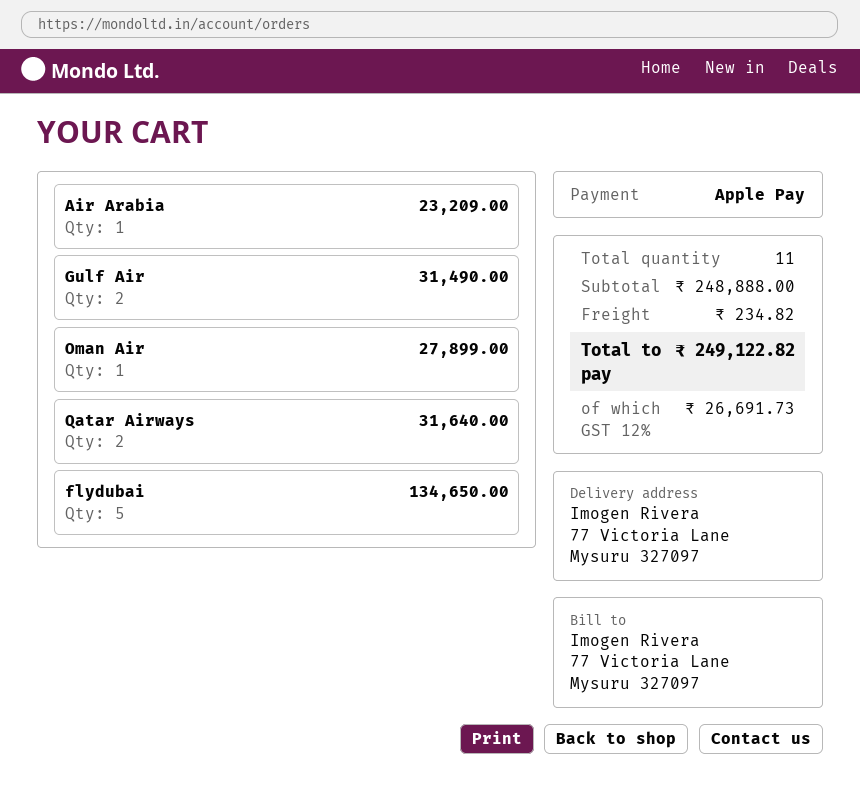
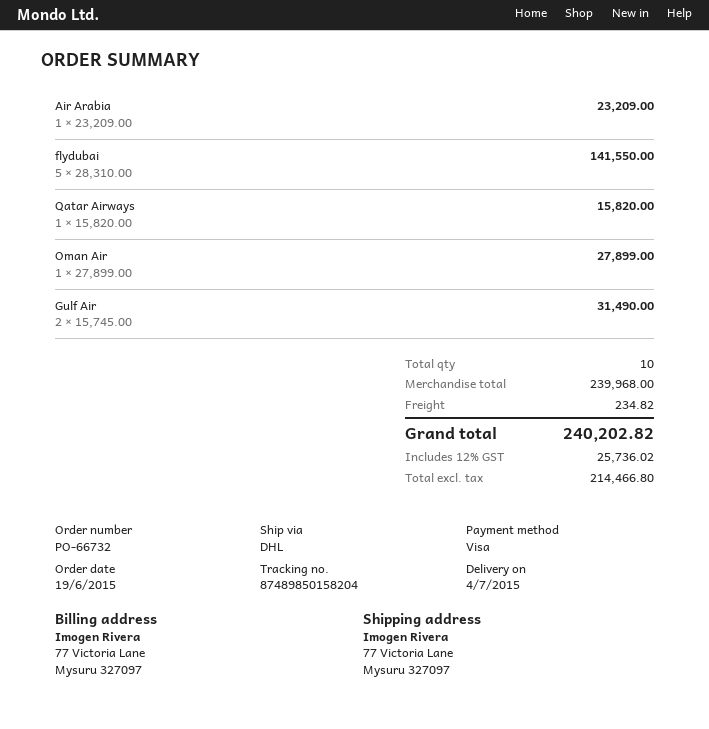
payment method: Apple Pay -> Visa
Qatar Airways: 2 for 31640.00 -> 1 for 15820.00
flydubai: 5 for 134650.00 -> 5 for 141550.00
total quantity: 11 -> 10
subtotal: 248888.00 -> 239968.00
tax: 12% = 26691.73 -> 12% = 25736.02
total: 249122.82 -> 240202.82

